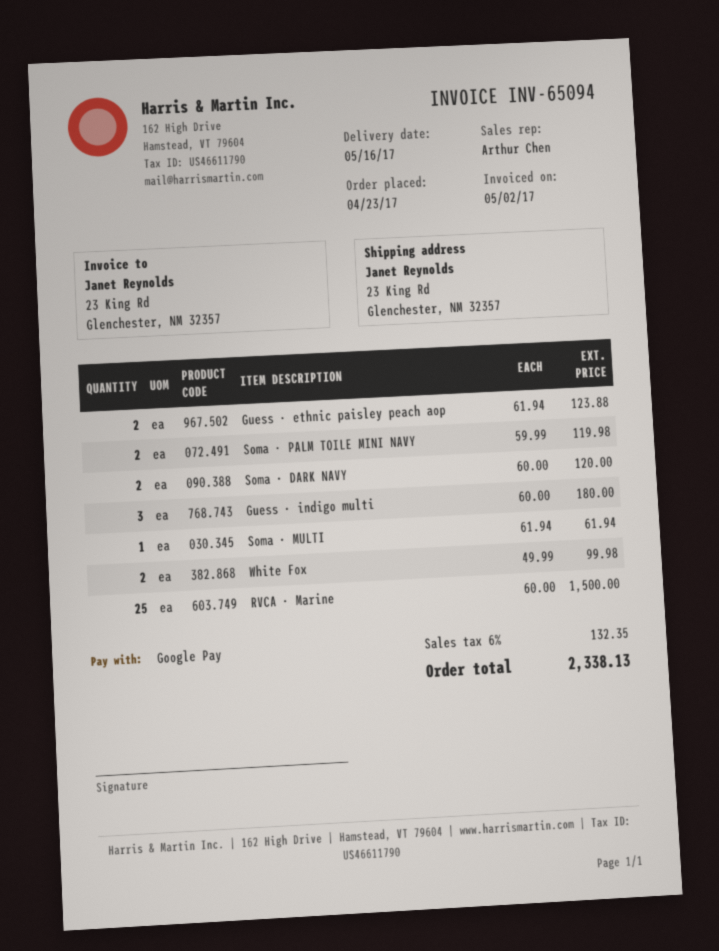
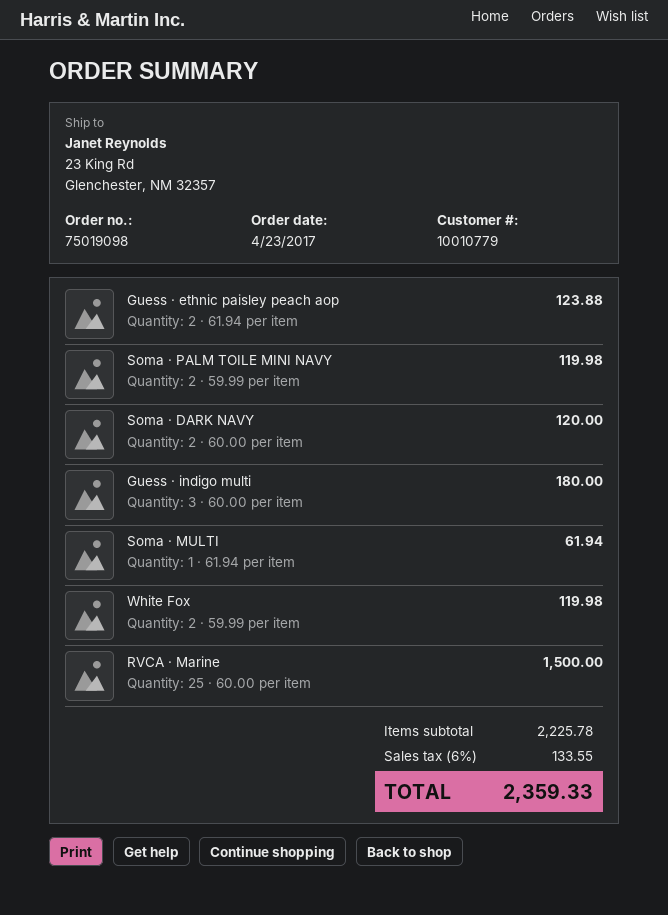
White Fox: 2 x 49.99 = 99.98 -> 2 x 59.99 = 119.98
tax: 6% = 132.35 -> 6% = 133.55
total: 2338.13 -> 2359.33

